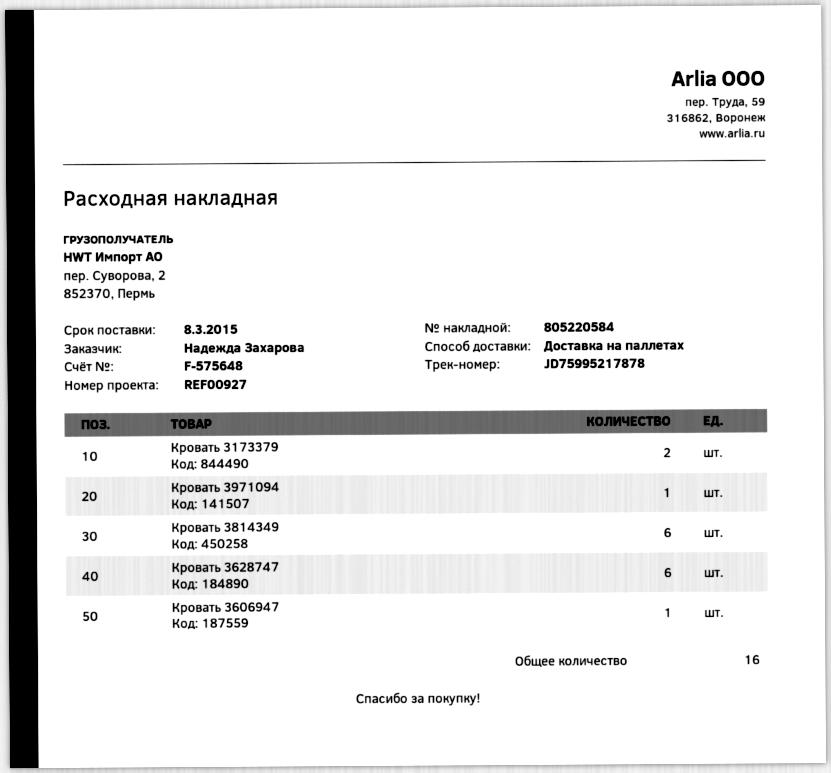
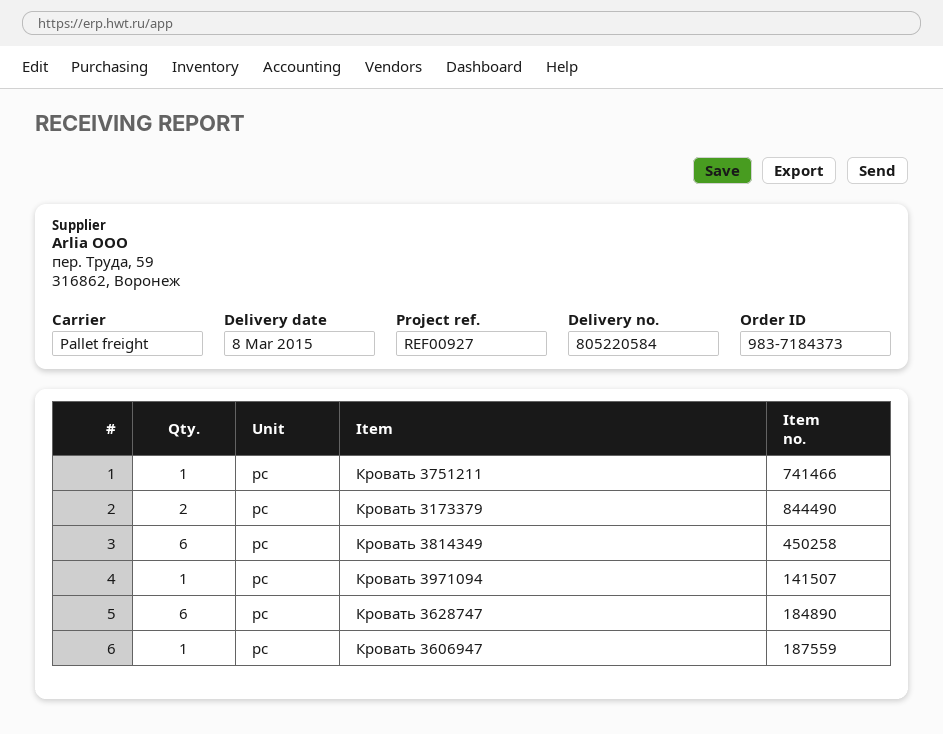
Кровать 3751211: none -> 1

